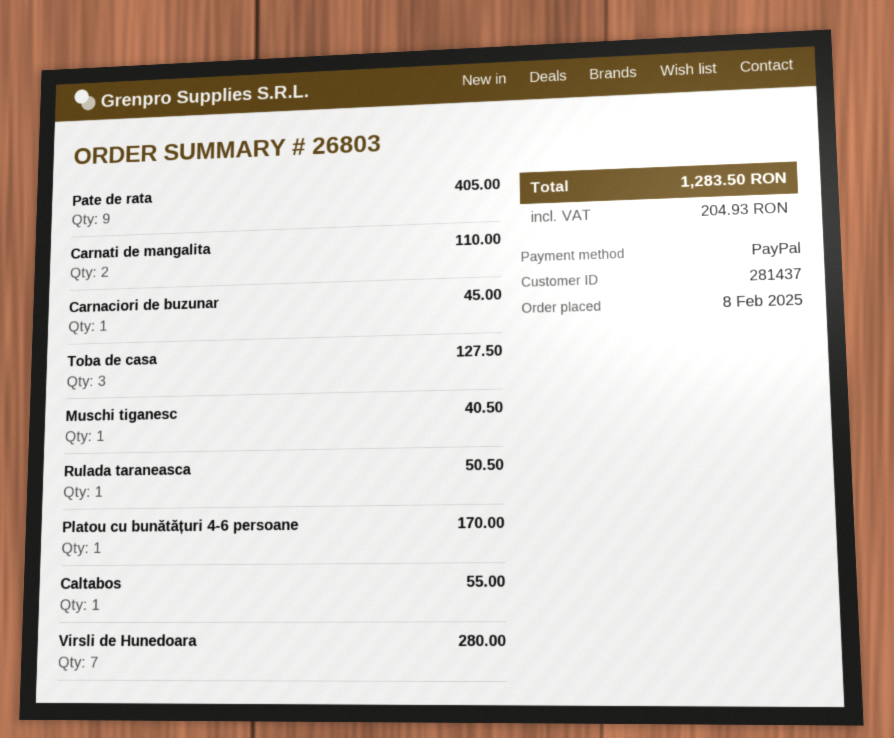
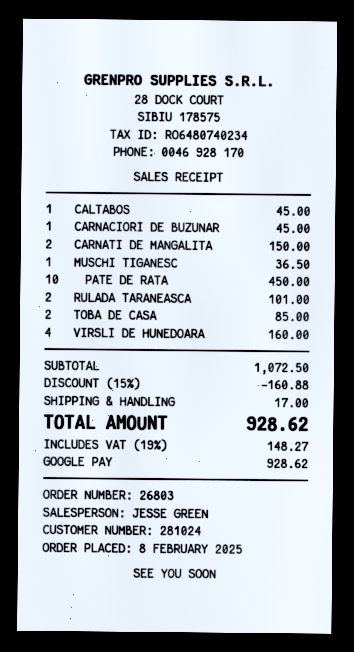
customer number: 281437 -> 281024
payment method: PayPal -> Google Pay
Pate de rata: 9 for 405.00 -> 10 for 450.00
Carnati de mangalita: 2 for 110.00 -> 2 for 150.00
Toba de casa: 3 for 127.50 -> 2 for 85.00
Muschi tiganesc: 1 for 40.50 -> 1 for 36.50
Rulada taraneasca: 1 for 50.50 -> 2 for 101.00
Platou cu bunătățuri 4-6 persoane: 1 for 170.00 -> none
Caltabos: 1 for 55.00 -> 1 for 45.00
Virsli de Hunedoara: 7 for 280.00 -> 4 for 160.00
discount: none -> 15% = 160.88
shipping: none -> 17.00
tax: 204.93 -> 148.27
total: 1283.50 -> 928.62

